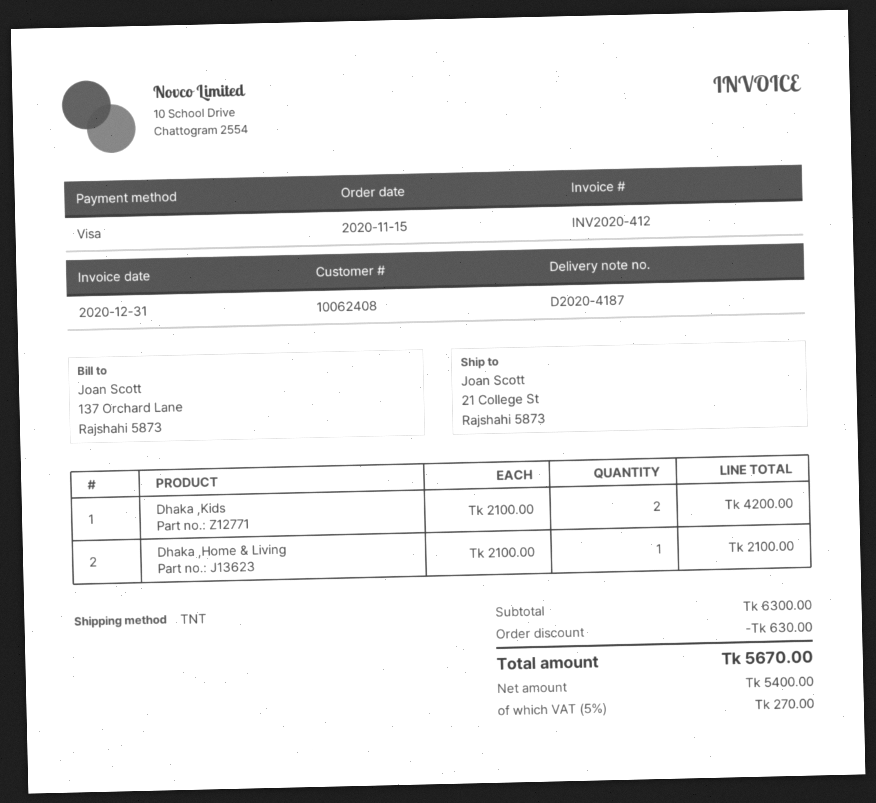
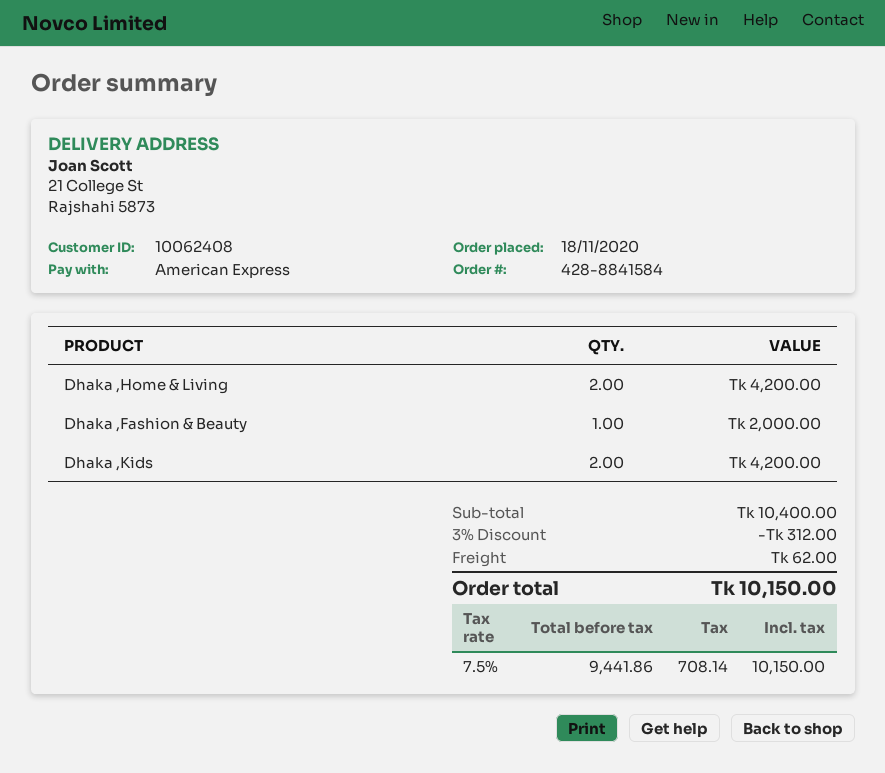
order date: 2020-11-15 -> 2020-11-18
payment method: Visa -> American Express
Dhaka ,Home & Living: 1 for 2100.00 -> 2 for 4200.00
Dhaka ,Fashion & Beauty: none -> 1 for 2000.00
subtotal: 6300.00 -> 10400.00
discount: 630.00 -> 312.00
shipping: none -> 62.00
net: 5400.00 -> 9441.86
tax: 5% = 270.00 -> 7.5% = 708.14
total: 5670.00 -> 10150.00

